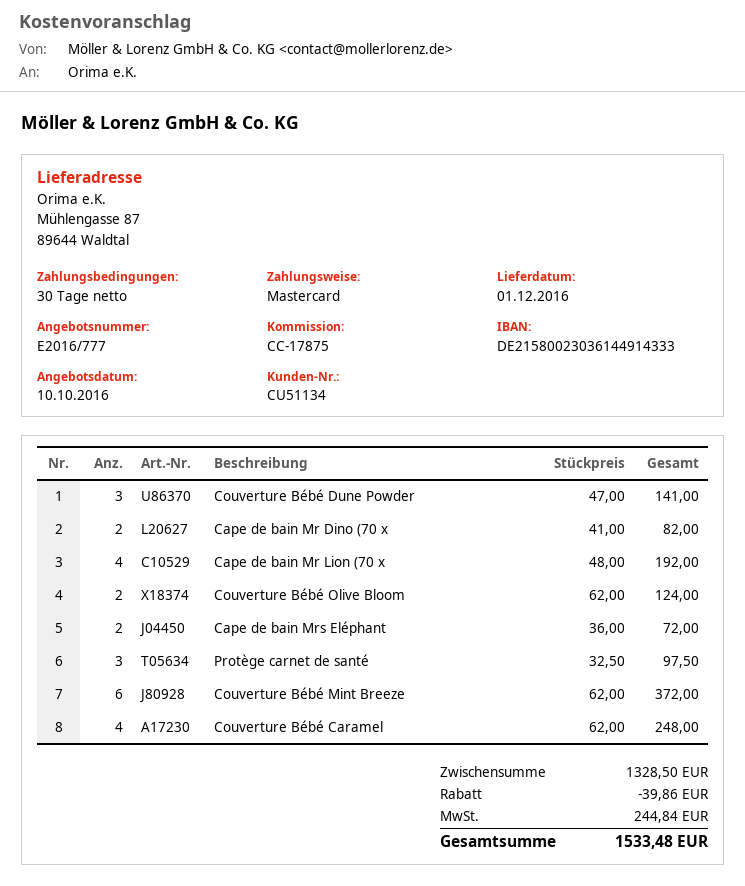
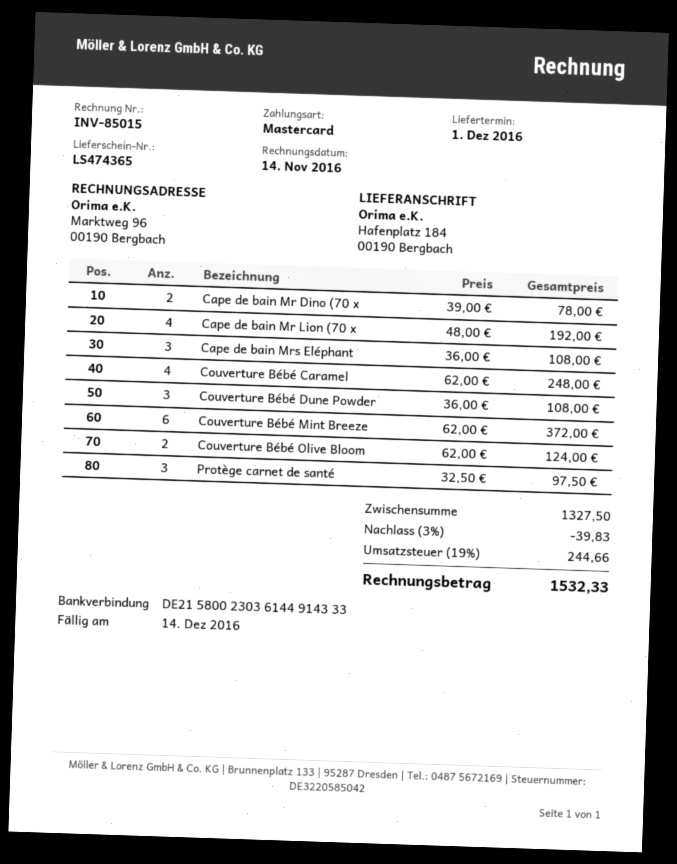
ship to: Mühlengasse 87, 89644 Waldtal -> Hafenplatz 184, 00190 Bergbach
Couverture Bébé Dune Powder: 3 x 47.00 = 141.00 -> 3 x 36.00 = 108.00
Cape de bain Mr Dino (70 x: 2 x 41.00 = 82.00 -> 2 x 39.00 = 78.00
Cape de bain Mrs Eléphant: 2 x 36.00 = 72.00 -> 3 x 36.00 = 108.00
subtotal: 1328.50 -> 1327.50
discount: 39.86 -> 39.83
tax: 244.84 -> 244.66
total: 1533.48 -> 1532.33

